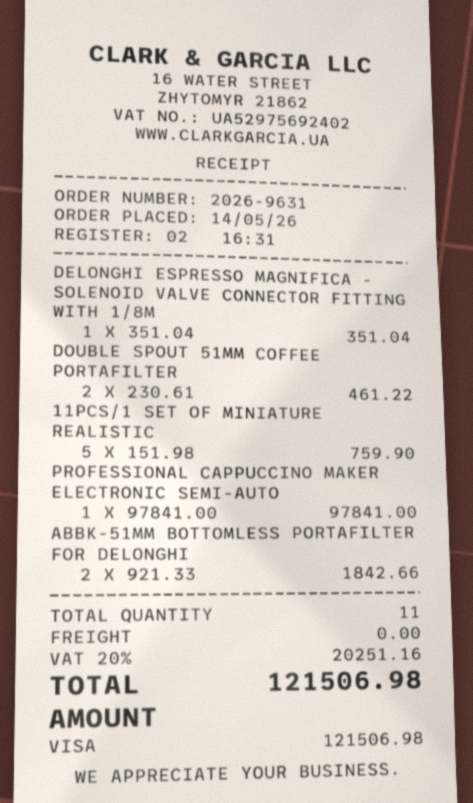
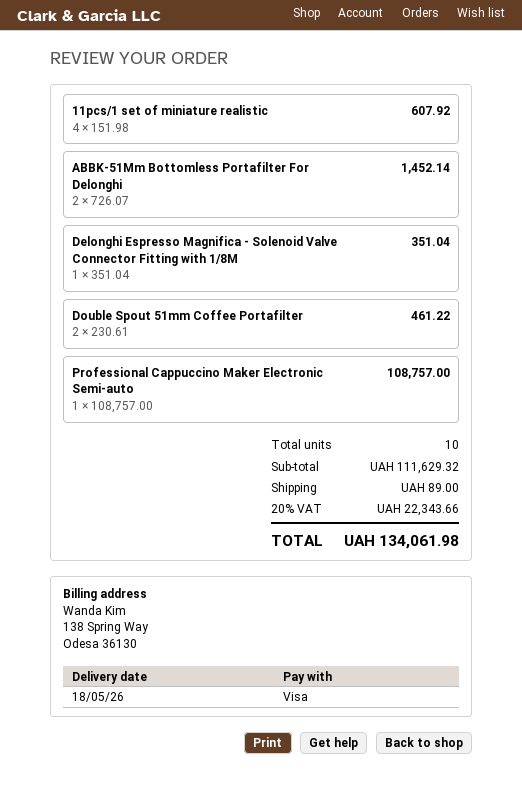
11PCS/1 SET OF MINIATURE REALISTIC: 5 x 151.98 = 759.90 -> 4 x 151.98 = 607.92
PROFESSIONAL CAPPUCCINO MAKER ELECTRONIC SEMI-AUTO: 1 x 97841.00 = 97841.00 -> 1 x 108757.00 = 108757.00
ABBK-51MM BOTTOMLESS PORTAFILTER FOR DELONGHI: 2 x 921.33 = 1842.66 -> 2 x 726.07 = 1452.14
total quantity: 11 -> 10
shipping: 0.00 -> 89.00
tax: 20% = 20251.16 -> 20% = 22343.66
total: 121506.98 -> 134061.98

